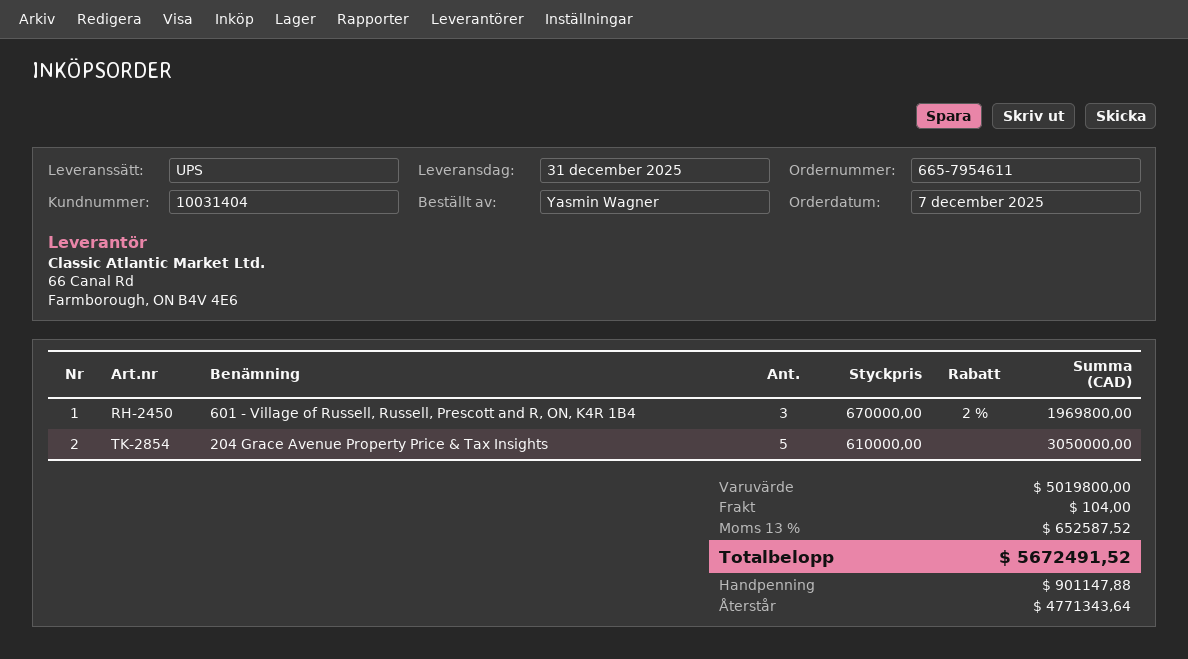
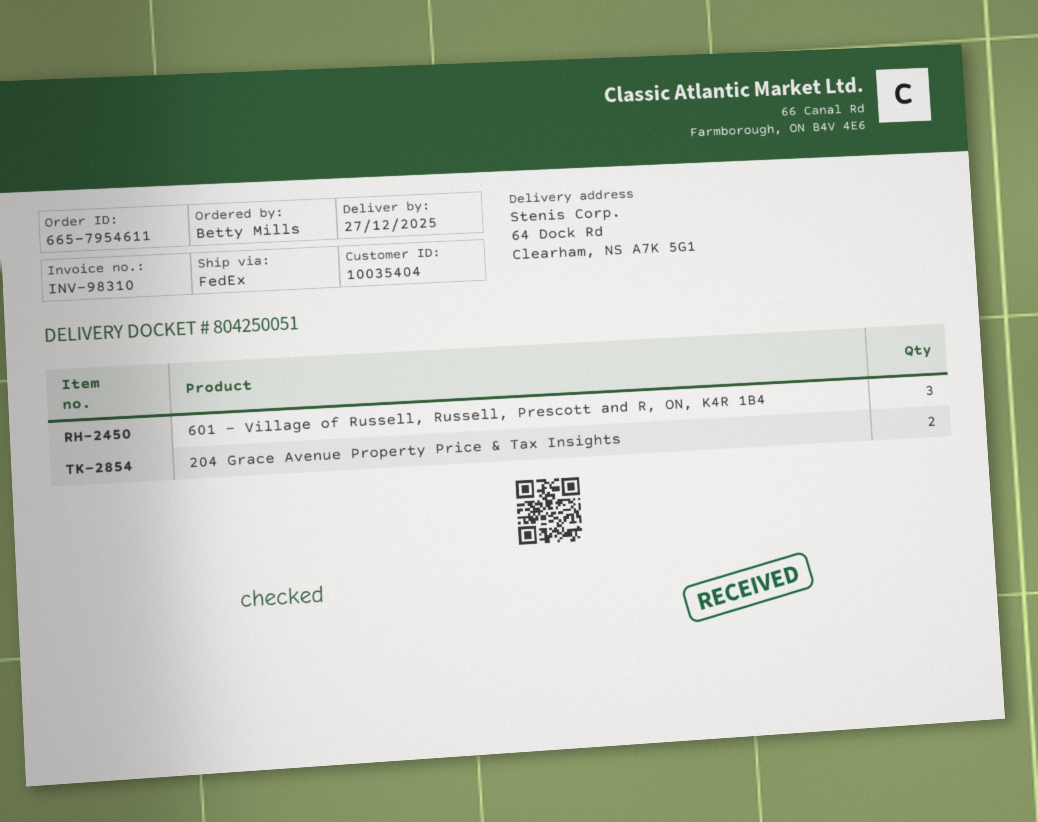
delivery date: 2025-12-31 -> 2025-12-27
customer number: 10031404 -> 10035404
ordered by: Yasmin Wagner -> Betty Mills
shipping method: UPS -> FedEx
204 Grace Avenue Property Price & Tax Insights: 5 -> 2

